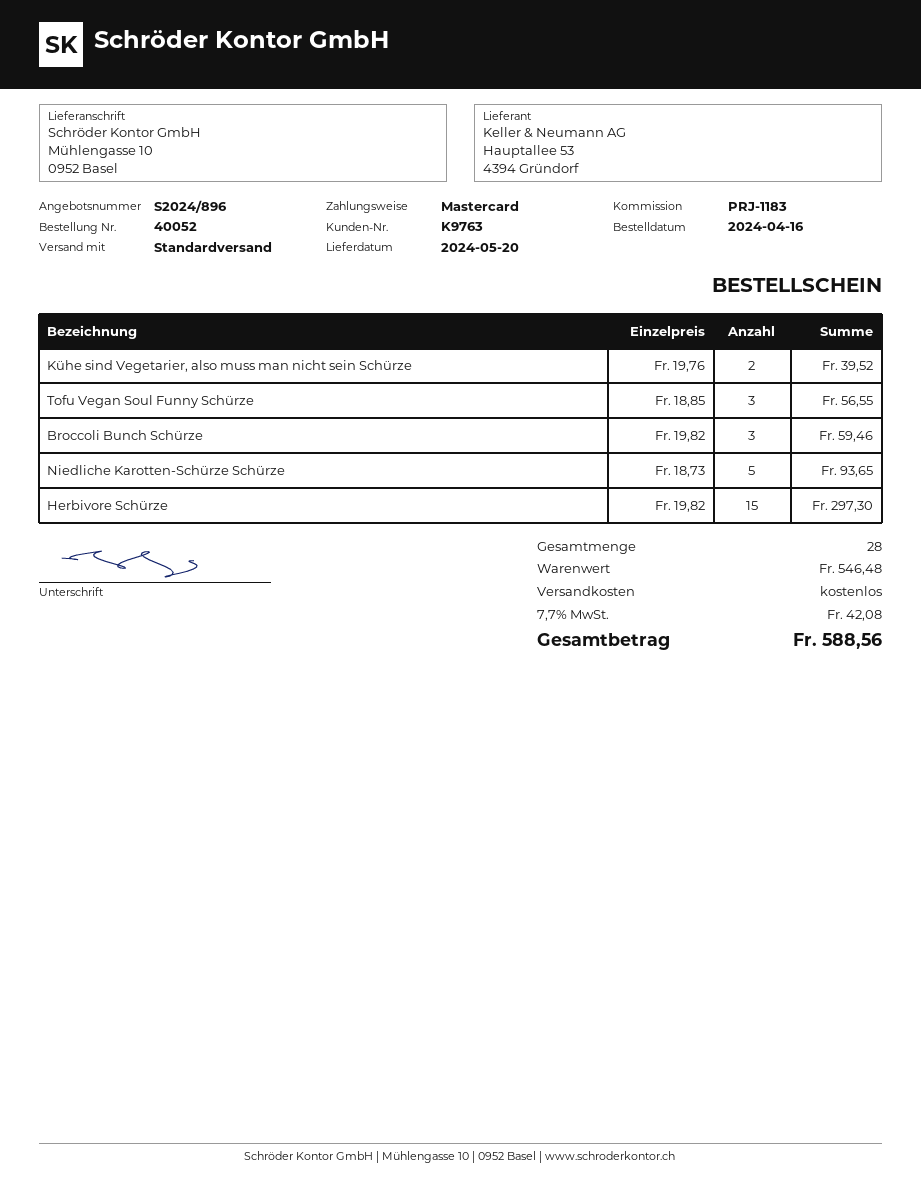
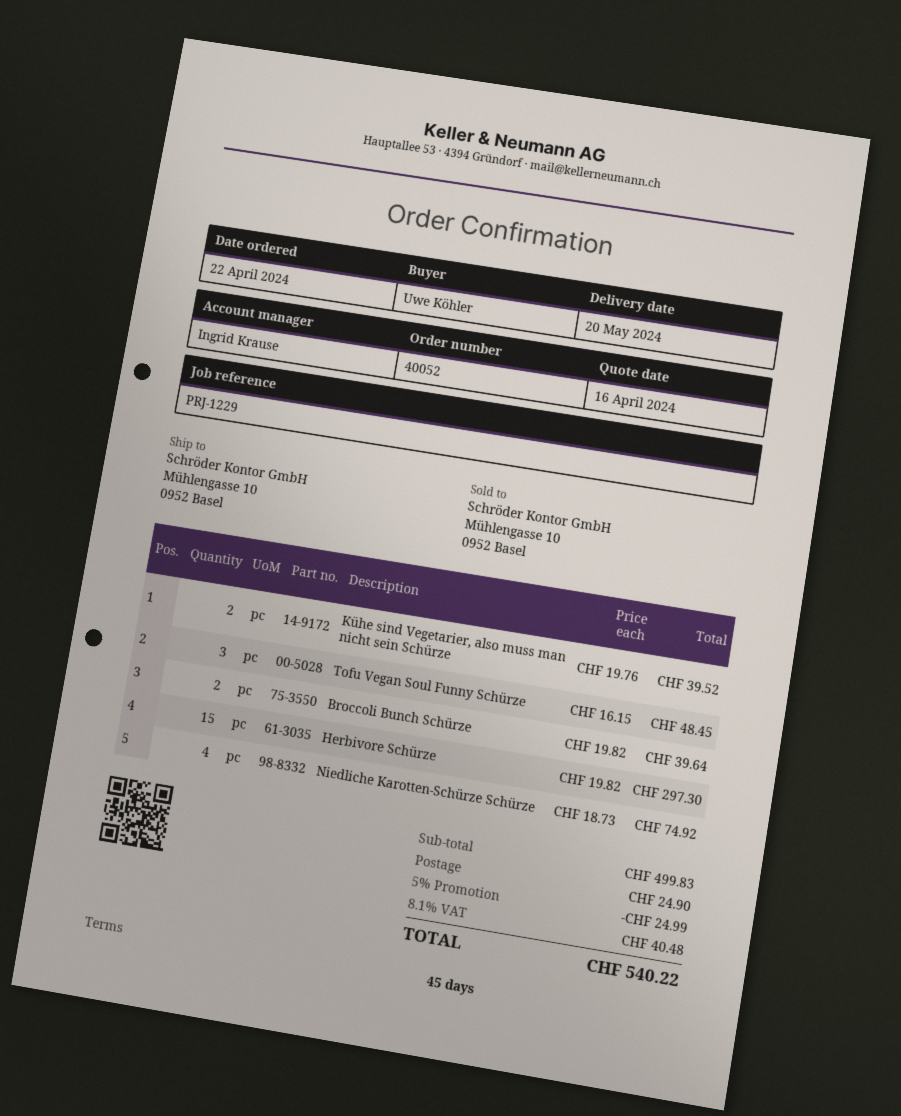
order date: 2024-04-16 -> 2024-04-22
reference: PRJ-1183 -> PRJ-1229
Tofu Vegan Soul Funny Schürze: 3 x 18.85 = 56.55 -> 3 x 16.15 = 48.45
Broccoli Bunch Schürze: 3 x 19.82 = 59.46 -> 2 x 19.82 = 39.64
Niedliche Karotten-Schürze Schürze: 5 x 18.73 = 93.65 -> 4 x 18.73 = 74.92
subtotal: 546.48 -> 499.83
discount: none -> 5% = 24.99
shipping: 0.00 -> 24.90
tax: 7.7% = 42.08 -> 8.1% = 40.48
total: 588.56 -> 540.22

